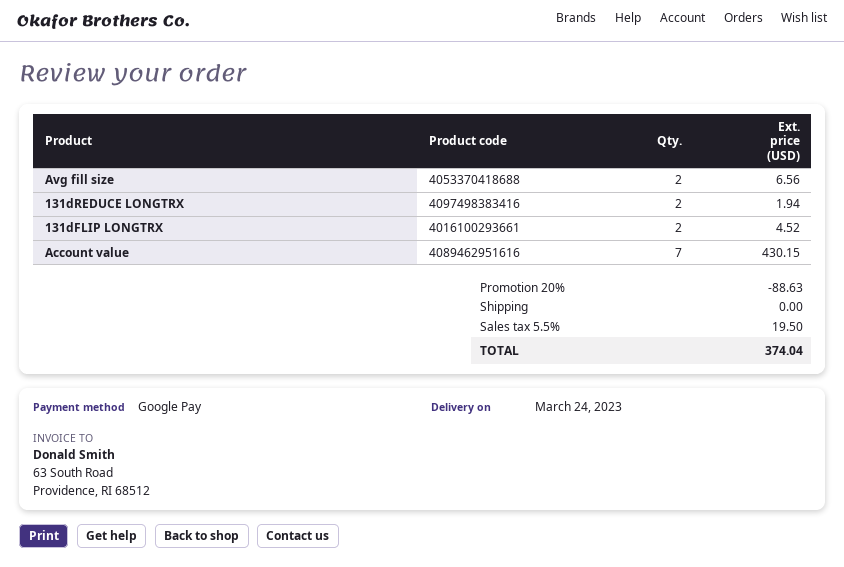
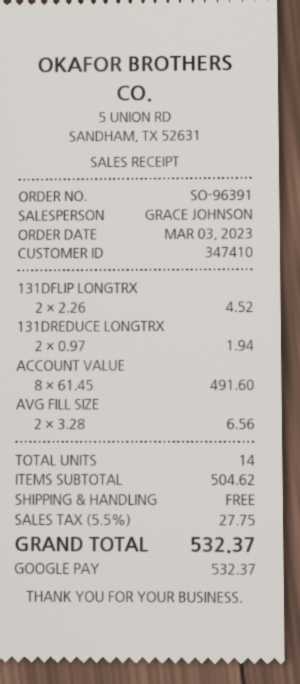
Account value: 7 for 430.15 -> 8 for 491.60
discount: 20% = 88.63 -> none
tax: 5.5% = 19.50 -> 5.5% = 27.75
total: 374.04 -> 532.37

